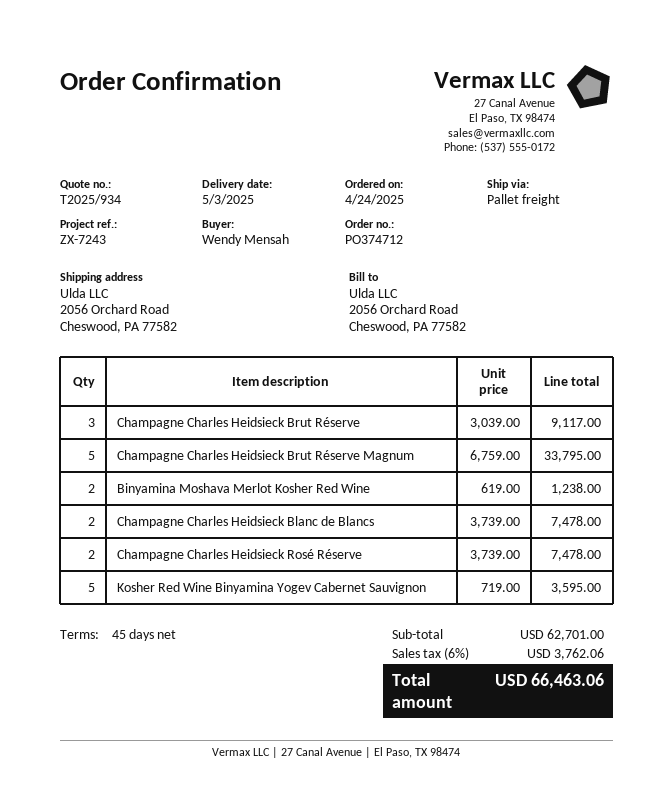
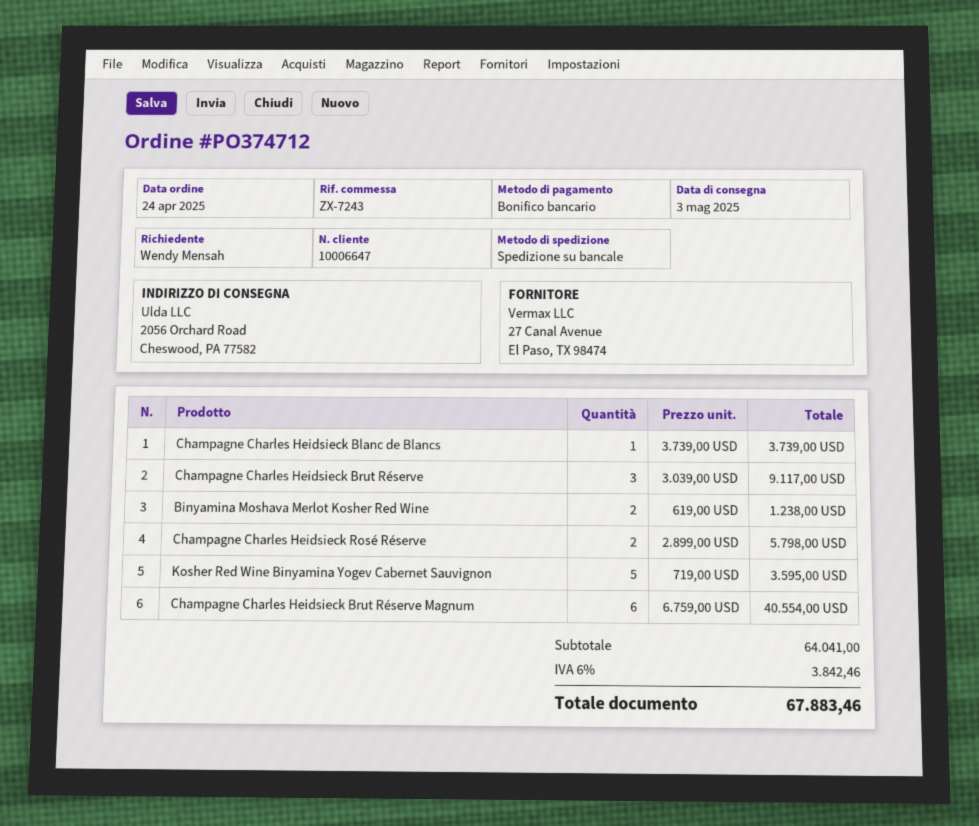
Champagne Charles Heidsieck Brut Réserve Magnum: 5 x 6759.00 = 33795.00 -> 6 x 6759.00 = 40554.00
Champagne Charles Heidsieck Blanc de Blancs: 2 x 3739.00 = 7478.00 -> 1 x 3739.00 = 3739.00
Champagne Charles Heidsieck Rosé Réserve: 2 x 3739.00 = 7478.00 -> 2 x 2899.00 = 5798.00
subtotal: 62701.00 -> 64041.00
tax: 6% = 3762.06 -> 6% = 3842.46
total: 66463.06 -> 67883.46

